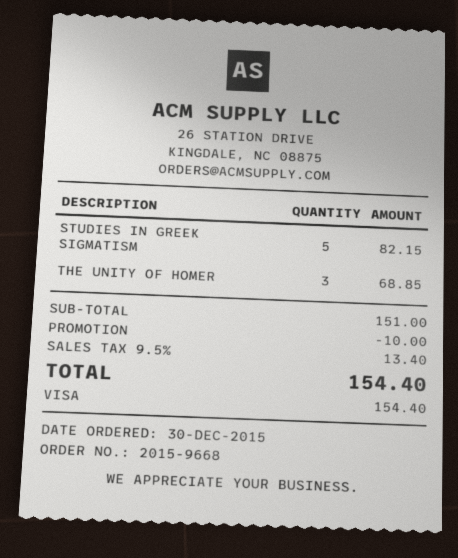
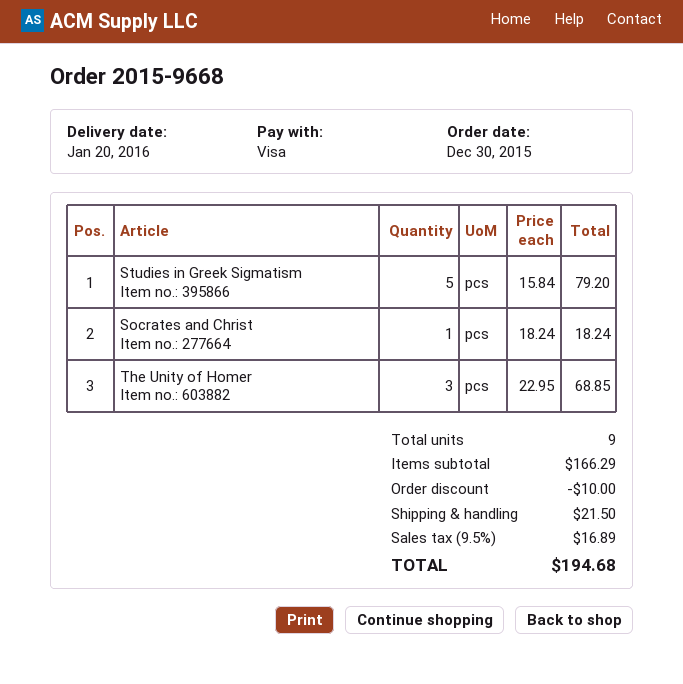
STUDIES IN GREEK SIGMATISM: 5 for 82.15 -> 5 for 79.20
Socrates and Christ: none -> 1 for 18.24
subtotal: 151.00 -> 166.29
shipping: none -> 21.50
tax: 9.5% = 13.40 -> 9.5% = 16.89
total: 154.40 -> 194.68

